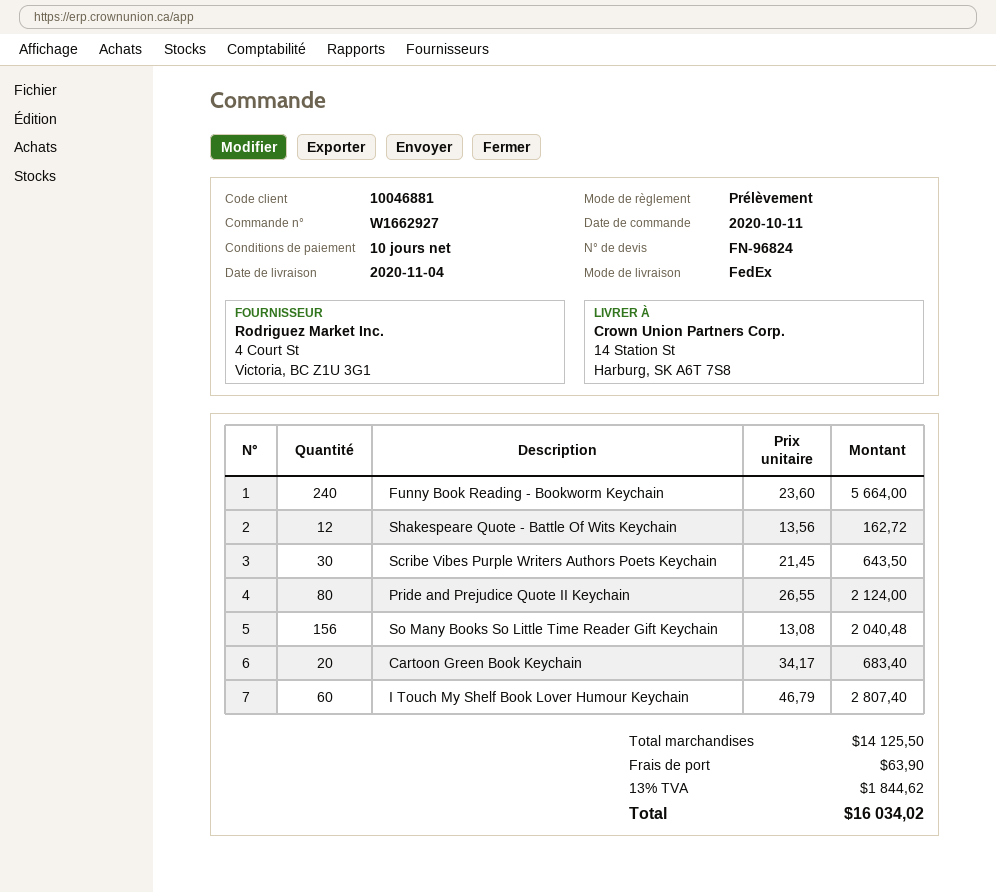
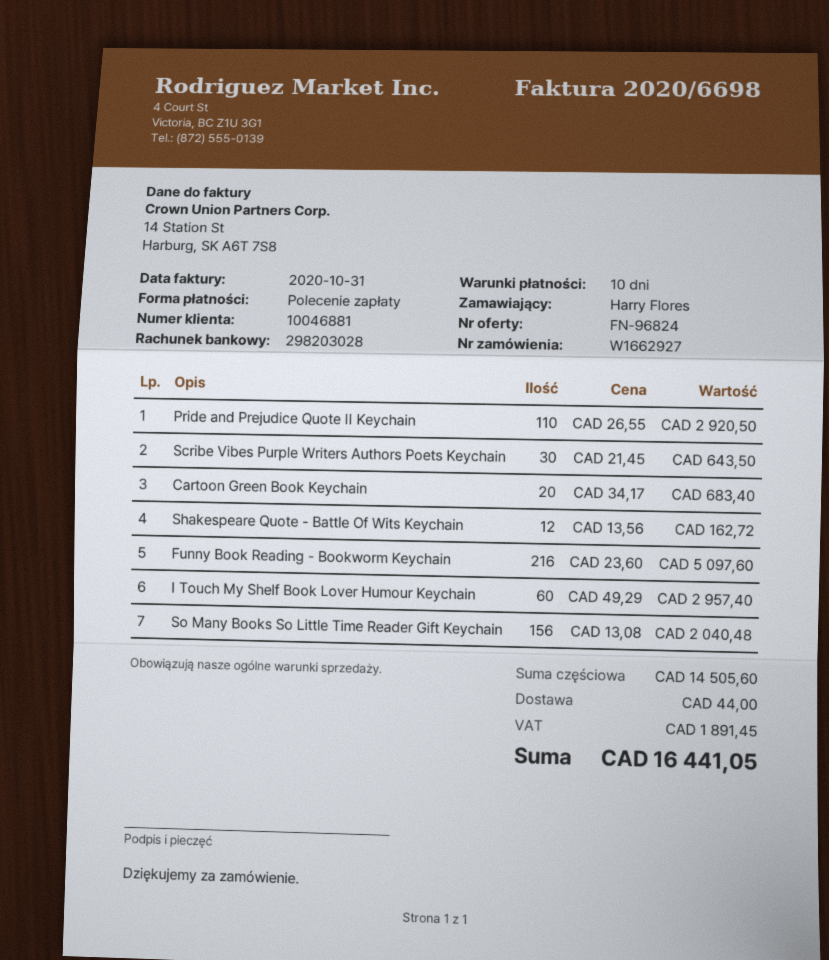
Funny Book Reading - Bookworm Keychain: 240 x 23.60 = 5664.00 -> 216 x 23.60 = 5097.60
Pride and Prejudice Quote II Keychain: 80 x 26.55 = 2124.00 -> 110 x 26.55 = 2920.50
I Touch My Shelf Book Lover Humour Keychain: 60 x 46.79 = 2807.40 -> 60 x 49.29 = 2957.40
subtotal: 14125.50 -> 14505.60
shipping: 63.90 -> 44.00
tax: 1844.62 -> 1891.45
total: 16034.02 -> 16441.05

